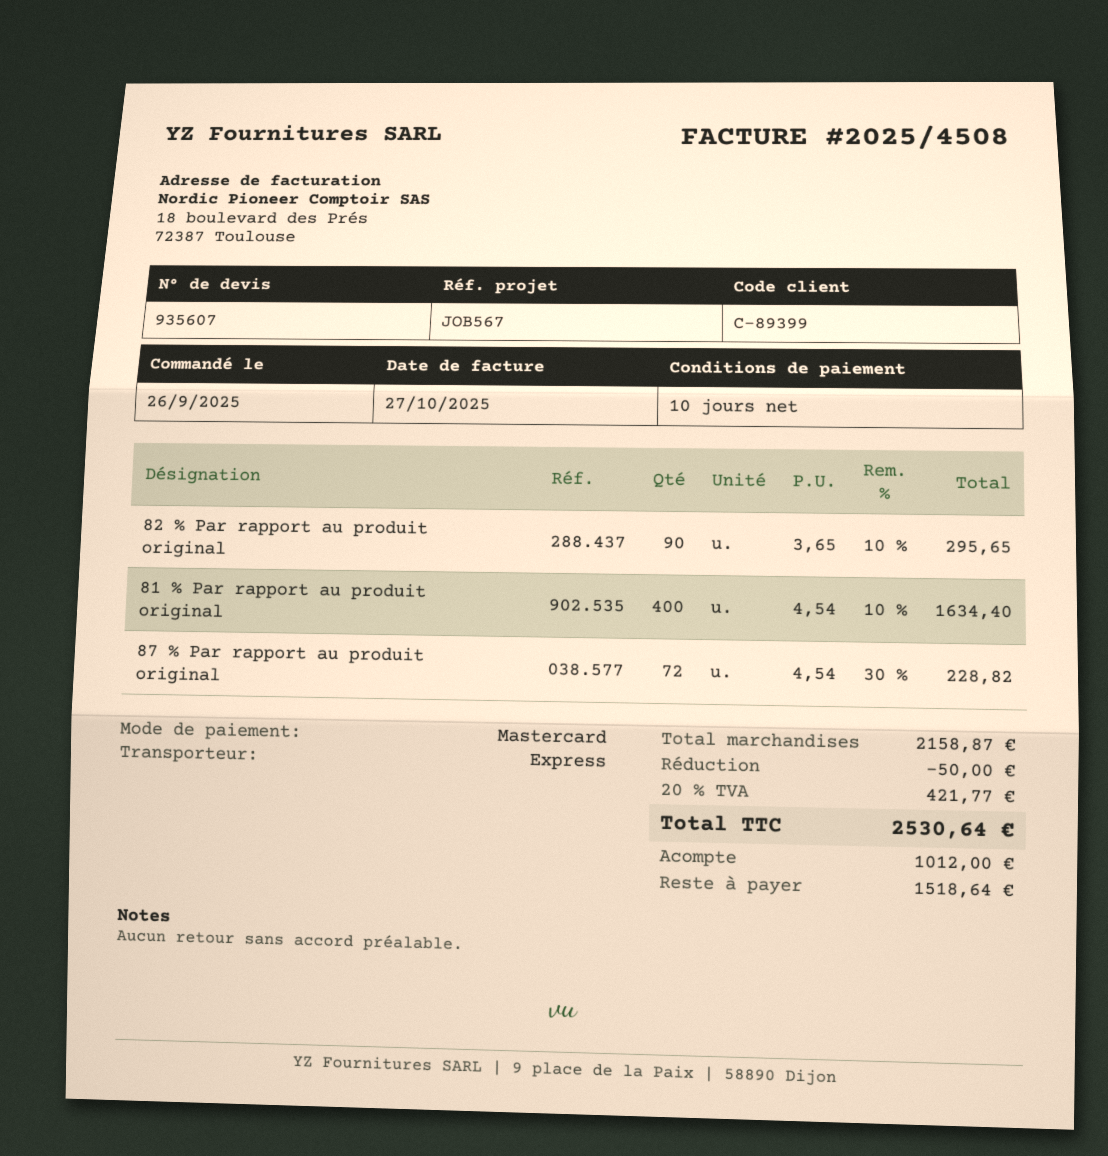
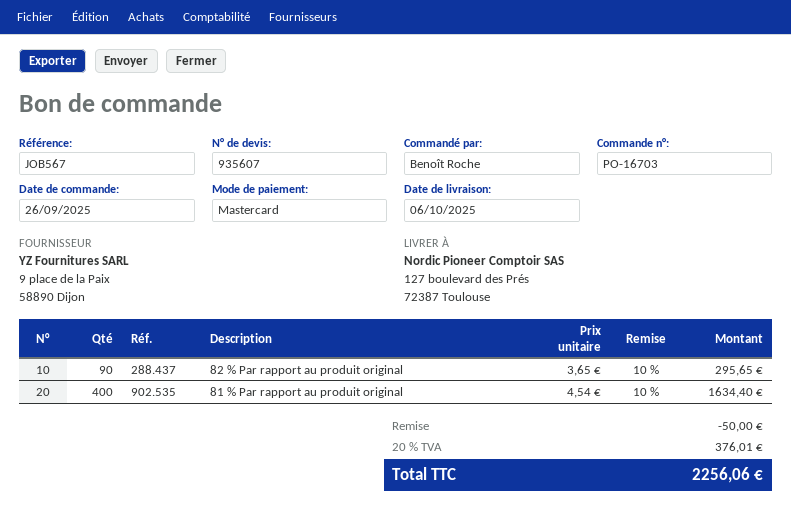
87 % Par rapport au produit original: 72 x 4.54 - 30% = 228.82 -> none
tax: 20% = 421.77 -> 20% = 376.01
total: 2530.64 -> 2256.06

